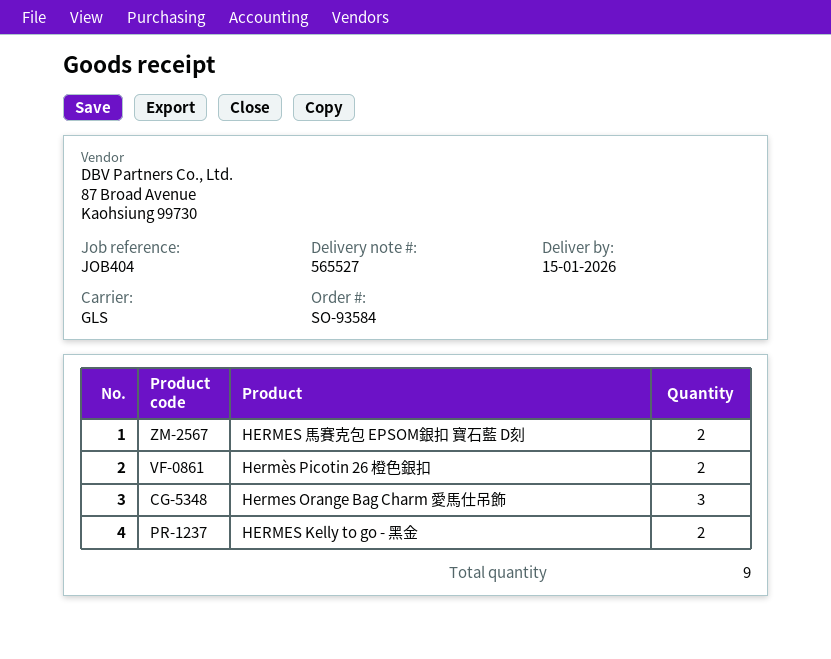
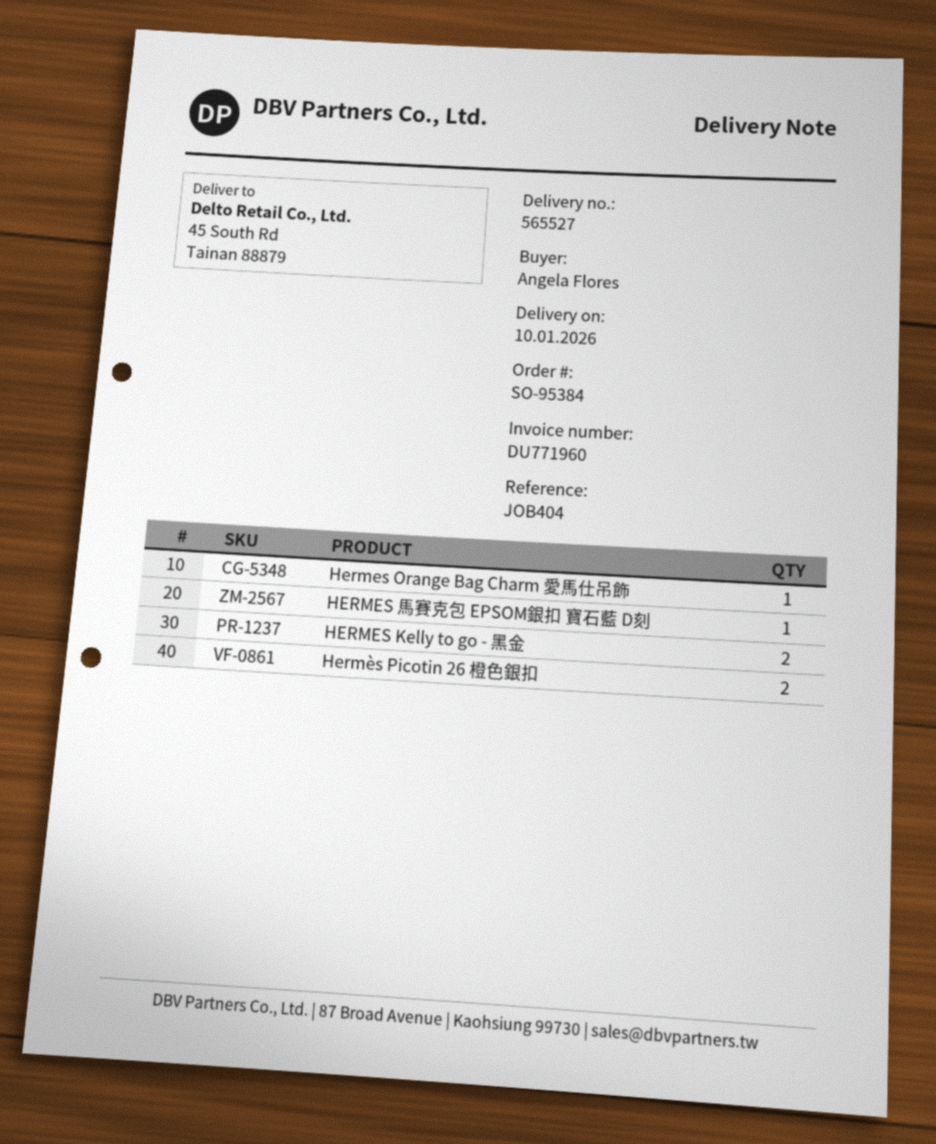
order number: SO-93584 -> SO-95384
delivery date: 2026-01-15 -> 2026-01-10
HERMES 馬賽克包 EPSOM銀扣 寶石藍 D刻: 2 -> 1
Hermes Orange Bag Charm 愛馬仕吊飾: 3 -> 1

